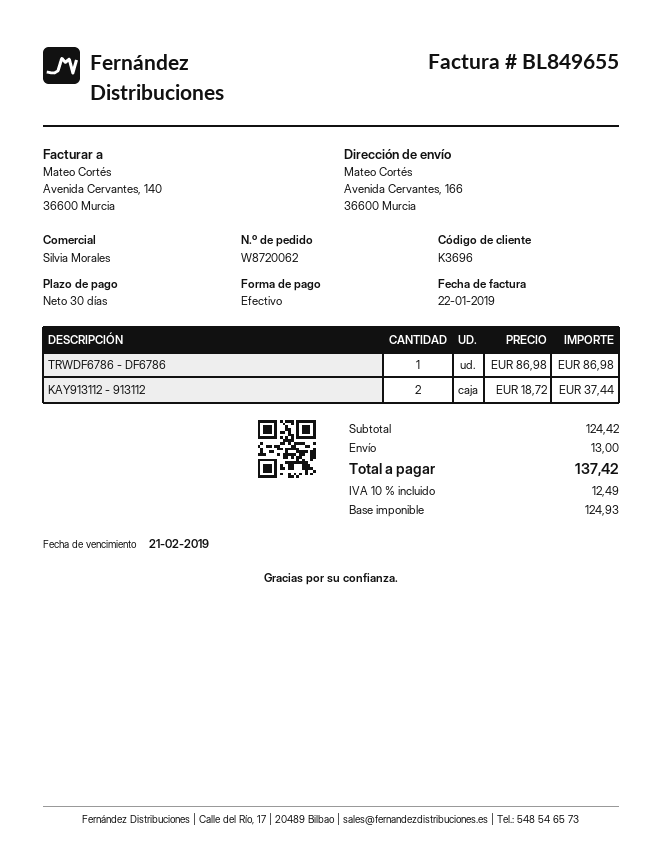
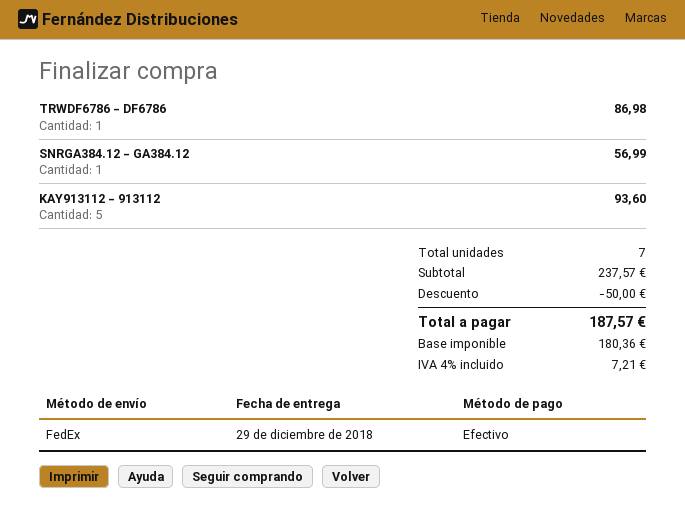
KAY913112 - 913112: 2 for 37.44 -> 5 for 93.60
SNRGA384.12 - GA384.12: none -> 1 for 56.99
subtotal: 124.42 -> 237.57
discount: none -> 50.00
shipping: 13.00 -> none
net: 124.93 -> 180.36
tax: 10% = 12.49 -> 4% = 7.21
total: 137.42 -> 187.57

